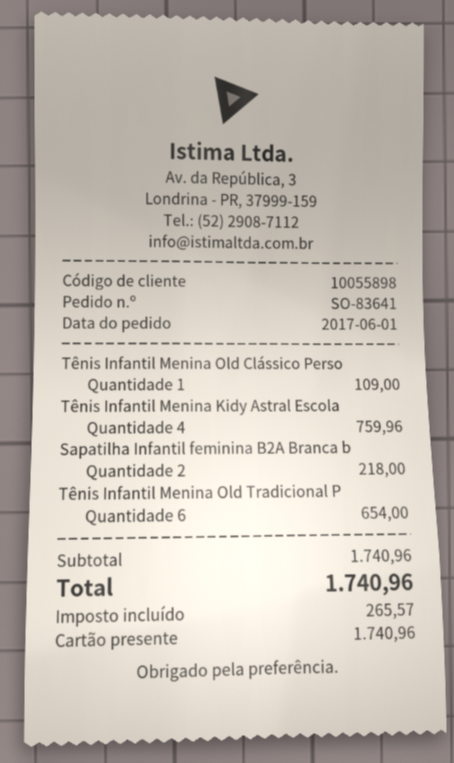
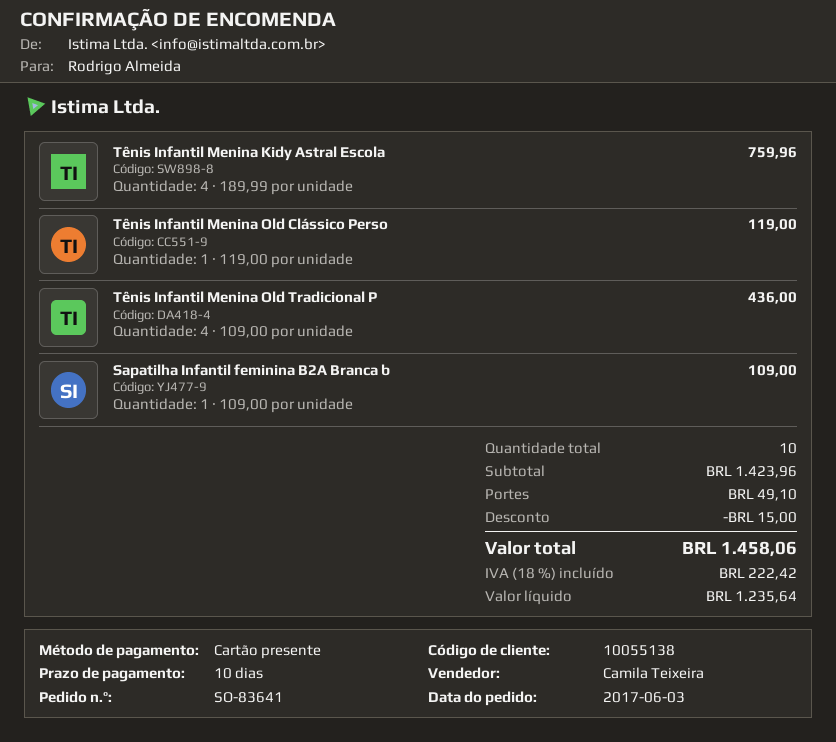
order date: 2017-06-01 -> 2017-06-03
customer number: 10055898 -> 10055138
Tênis Infantil Menina Old Clássico Perso: 1 for 109.00 -> 1 for 119.00
Sapatilha Infantil feminina B2A Branca b: 2 for 218.00 -> 1 for 109.00
Tênis Infantil Menina Old Tradicional P: 6 for 654.00 -> 4 for 436.00
subtotal: 1740.96 -> 1423.96
discount: none -> 15.00
shipping: none -> 49.10
tax: 265.57 -> 222.42
total: 1740.96 -> 1458.06

